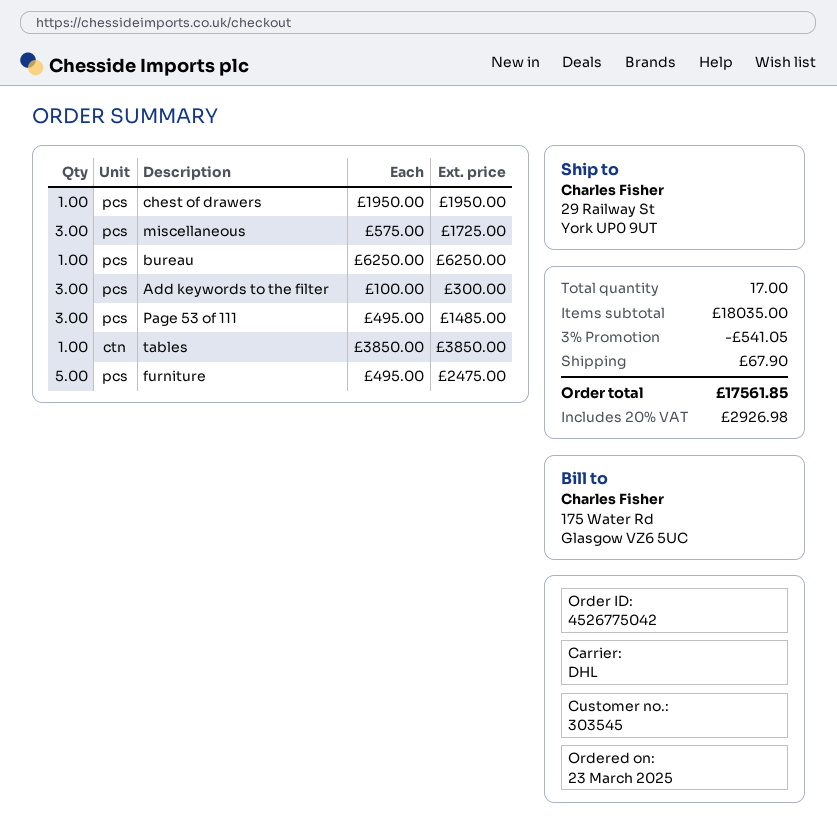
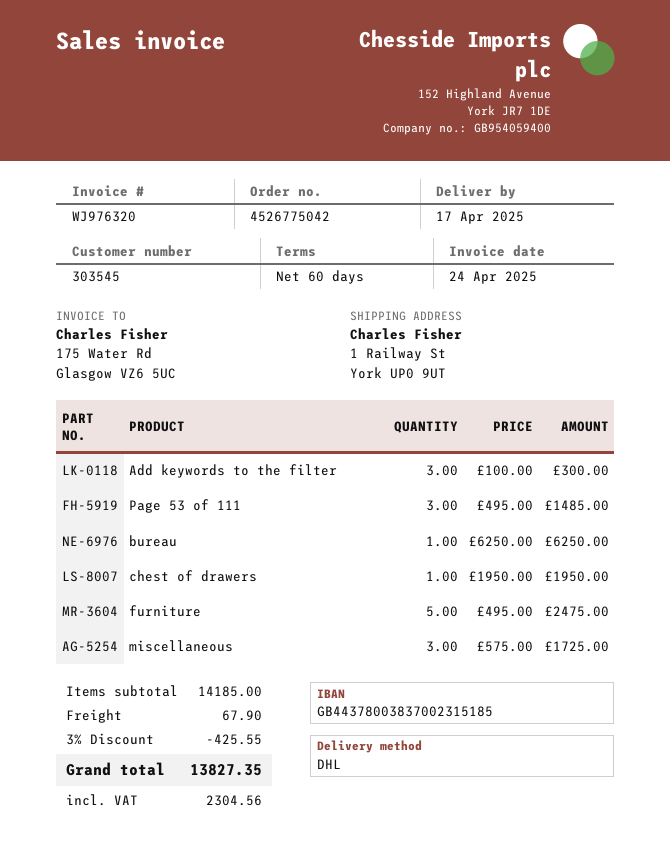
ship to: 29 Railway St, York UP0 9UT -> 1 Railway St, York UP0 9UT
tables: 1 x 3850.00 = 3850.00 -> none
subtotal: 18035.00 -> 14185.00
discount: 3% = 541.05 -> 3% = 425.55
tax: 2926.98 -> 2304.56
total: 17561.85 -> 13827.35

